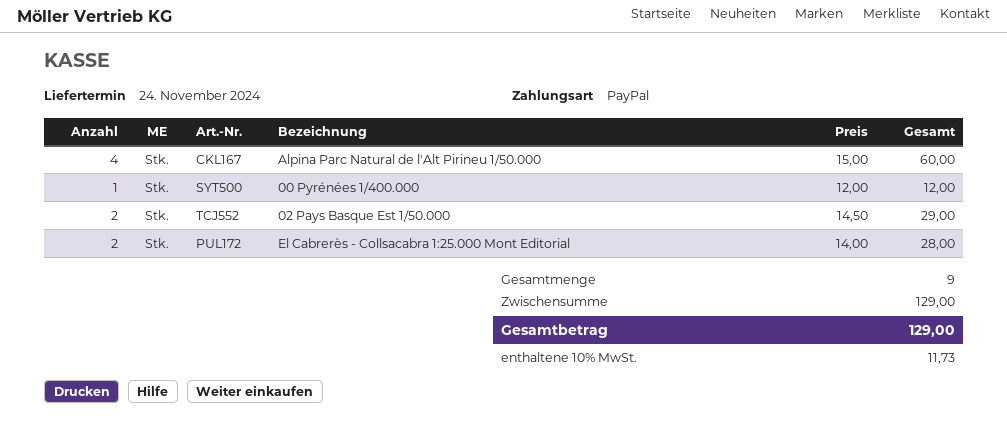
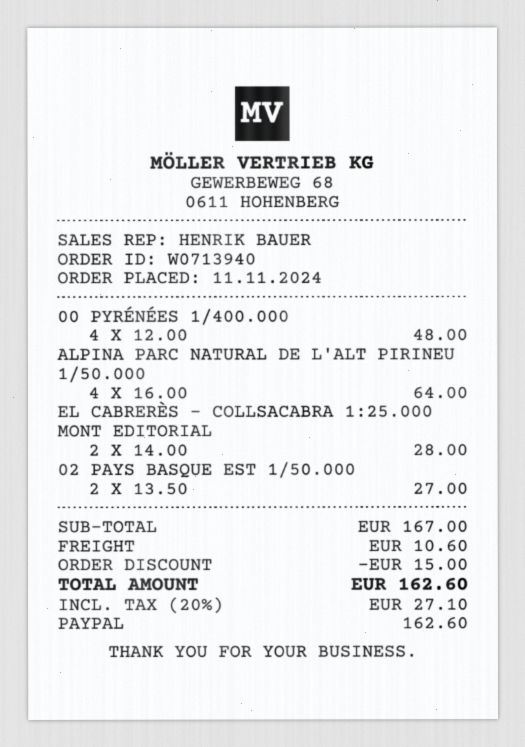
Alpina Parc Natural de l'Alt Pirineu 1/50.000: 4 x 15.00 = 60.00 -> 4 x 16.00 = 64.00
00 Pyrénées 1/400.000: 1 x 12.00 = 12.00 -> 4 x 12.00 = 48.00
02 Pays Basque Est 1/50.000: 2 x 14.50 = 29.00 -> 2 x 13.50 = 27.00
subtotal: 129.00 -> 167.00
discount: none -> 15.00
shipping: none -> 10.60
tax: 10% = 11.73 -> 20% = 27.10
total: 129.00 -> 162.60

